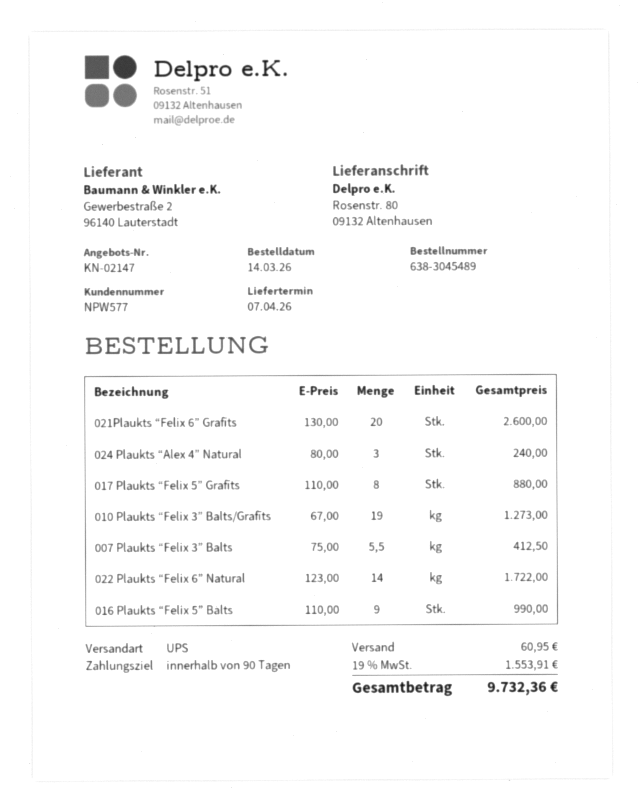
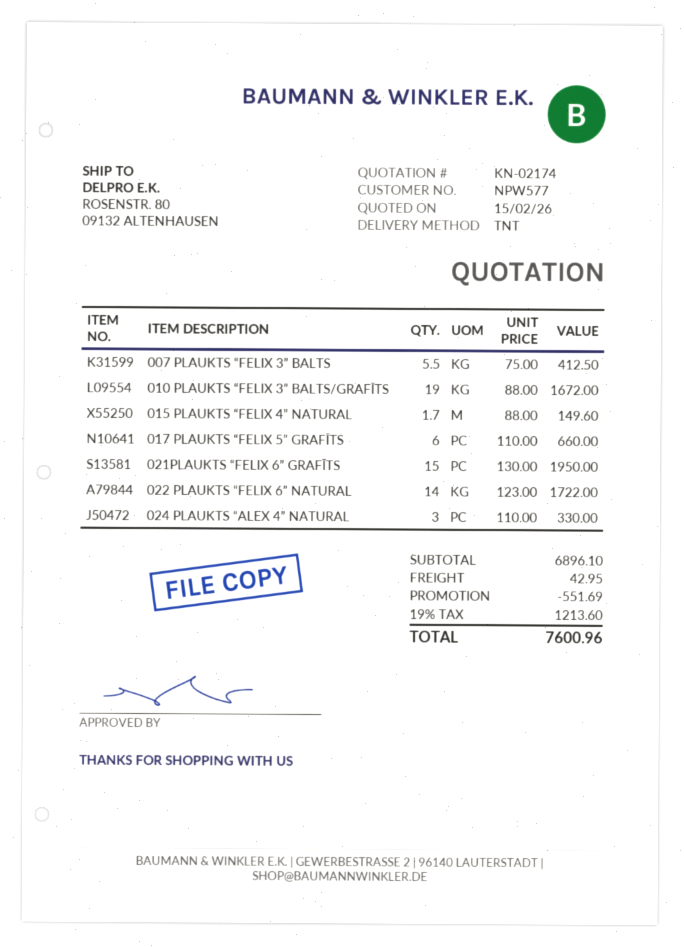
quote number: KN-02147 -> KN-02174
shipping method: UPS -> TNT
021Plaukts “Felix 6” Grafīts: 20 x 130.00 = 2600.00 -> 15 x 130.00 = 1950.00
024 Plaukts “Alex 4” Natural: 3 x 80.00 = 240.00 -> 3 x 110.00 = 330.00
017 Plaukts “Felix 5” Grafīts: 8 x 110.00 = 880.00 -> 6 x 110.00 = 660.00
010 Plaukts “Felix 3” Balts/Grafīts: 19 x 67.00 = 1273.00 -> 19 x 88.00 = 1672.00
016 Plaukts “Felix 5” Balts: 9 x 110.00 = 990.00 -> none
015 PLAUKTS “FELIX 4” NATURAL: none -> 1.7 x 88.00 = 149.60
discount: none -> 551.69
shipping: 60.95 -> 42.95
tax: 19% = 1553.91 -> 19% = 1213.60
total: 9732.36 -> 7600.96

